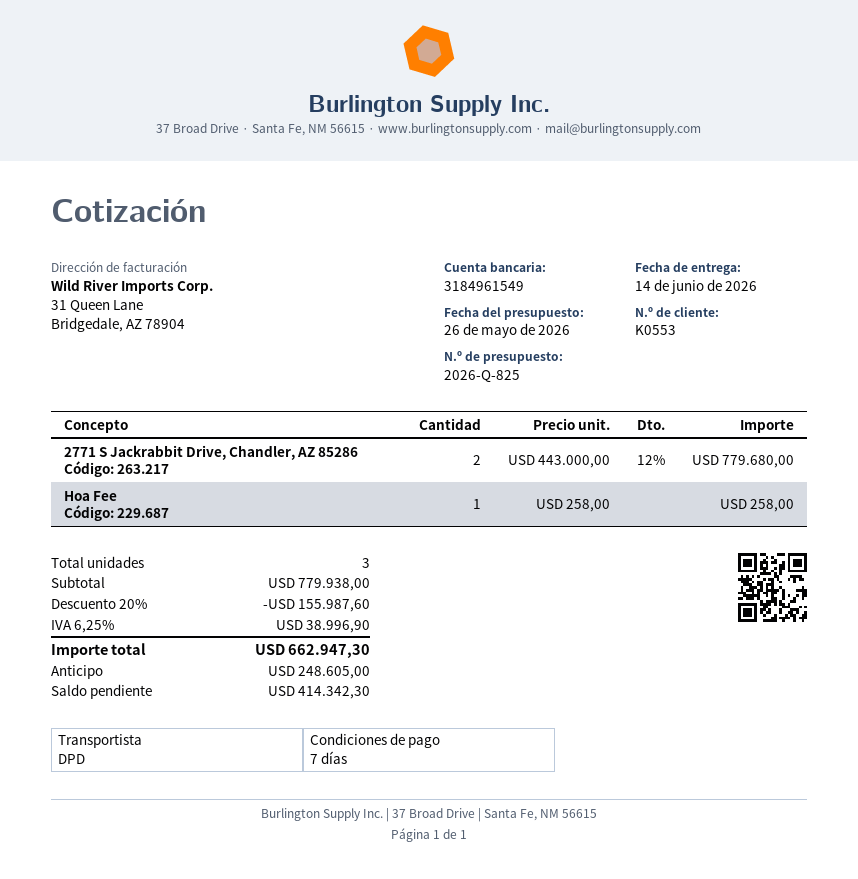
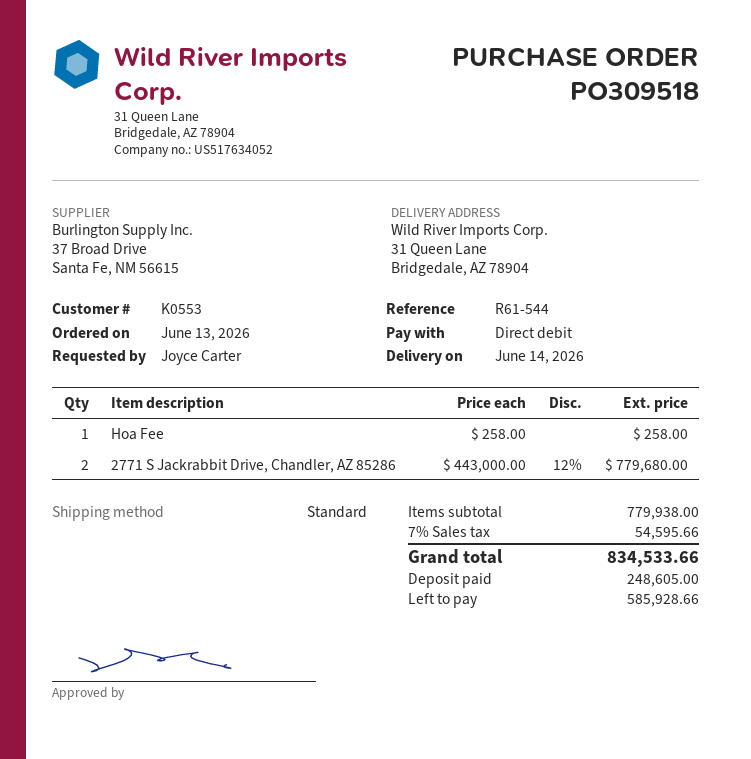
shipping method: DPD -> standard
discount: 20% = 155987.60 -> none
tax: 6.25% = 38996.90 -> 7% = 54595.66
total: 662947.30 -> 834533.66
balance: 414342.30 -> 585928.66

